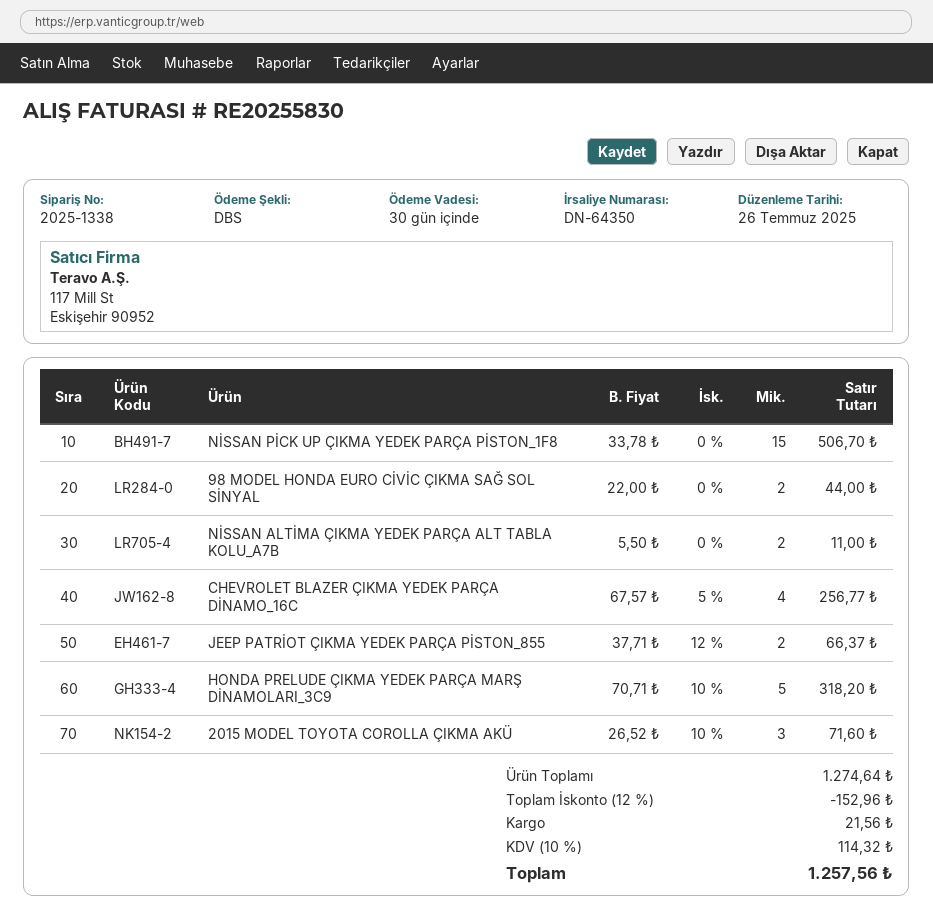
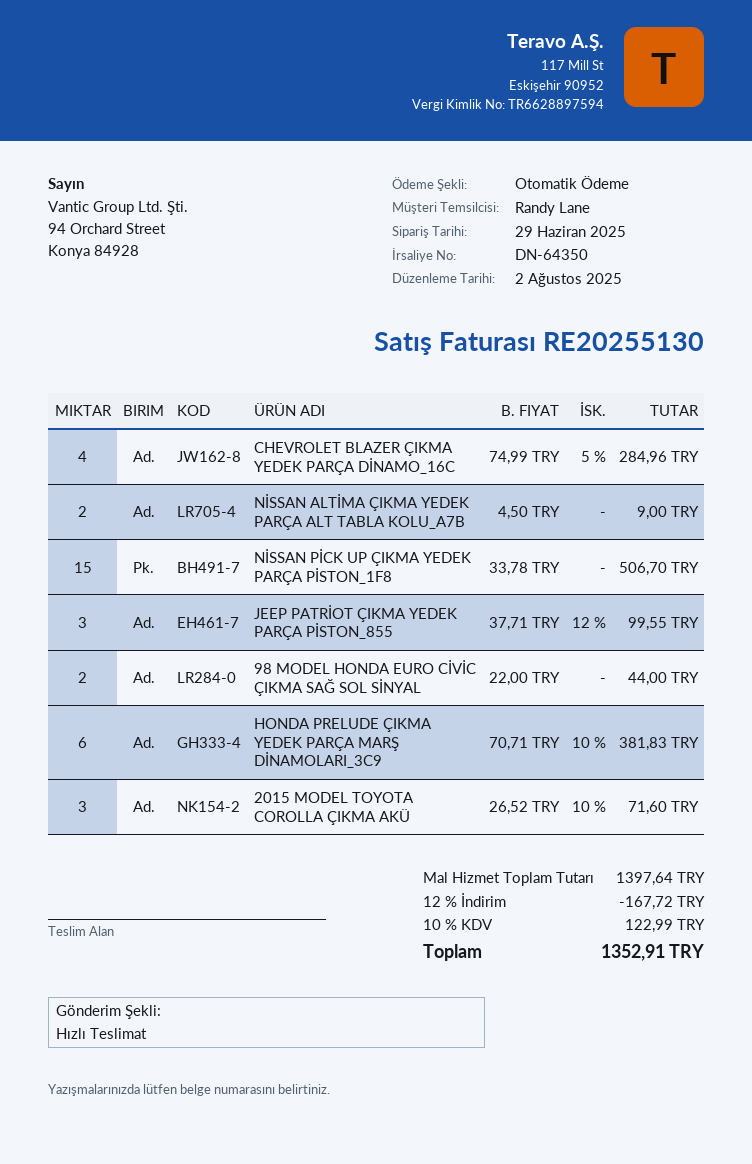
invoice number: RE20255830 -> RE20255130
invoice date: 2025-07-26 -> 2025-08-02
NİSSAN ALTİMA ÇIKMA YEDEK PARÇA ALT TABLA KOLU_A7B: 2 x 5.50 = 11.00 -> 2 x 4.50 = 9.00
CHEVROLET BLAZER ÇIKMA YEDEK PARÇA DİNAMO_16C: 4 x 67.57 - 5% = 256.77 -> 4 x 74.99 - 5% = 284.96
JEEP PATRİOT ÇIKMA YEDEK PARÇA PİSTON_855: 2 x 37.71 - 12% = 66.37 -> 3 x 37.71 - 12% = 99.55
HONDA PRELUDE ÇIKMA YEDEK PARÇA MARŞ DİNAMOLARI_3C9: 5 x 70.71 - 10% = 318.20 -> 6 x 70.71 - 10% = 381.83
subtotal: 1274.64 -> 1397.64
discount: 12% = 152.96 -> 12% = 167.72
shipping: 21.56 -> none
tax: 10% = 114.32 -> 10% = 122.99
total: 1257.56 -> 1352.91

